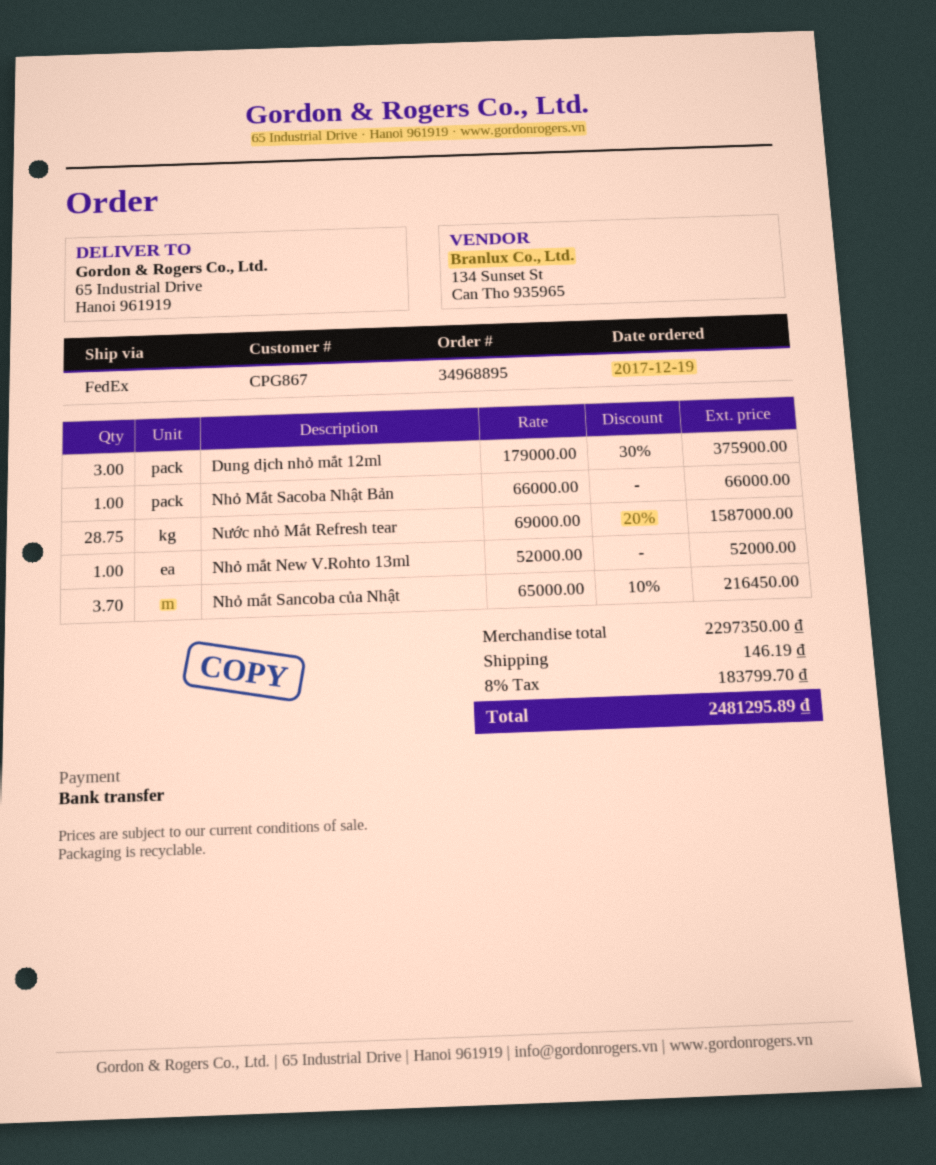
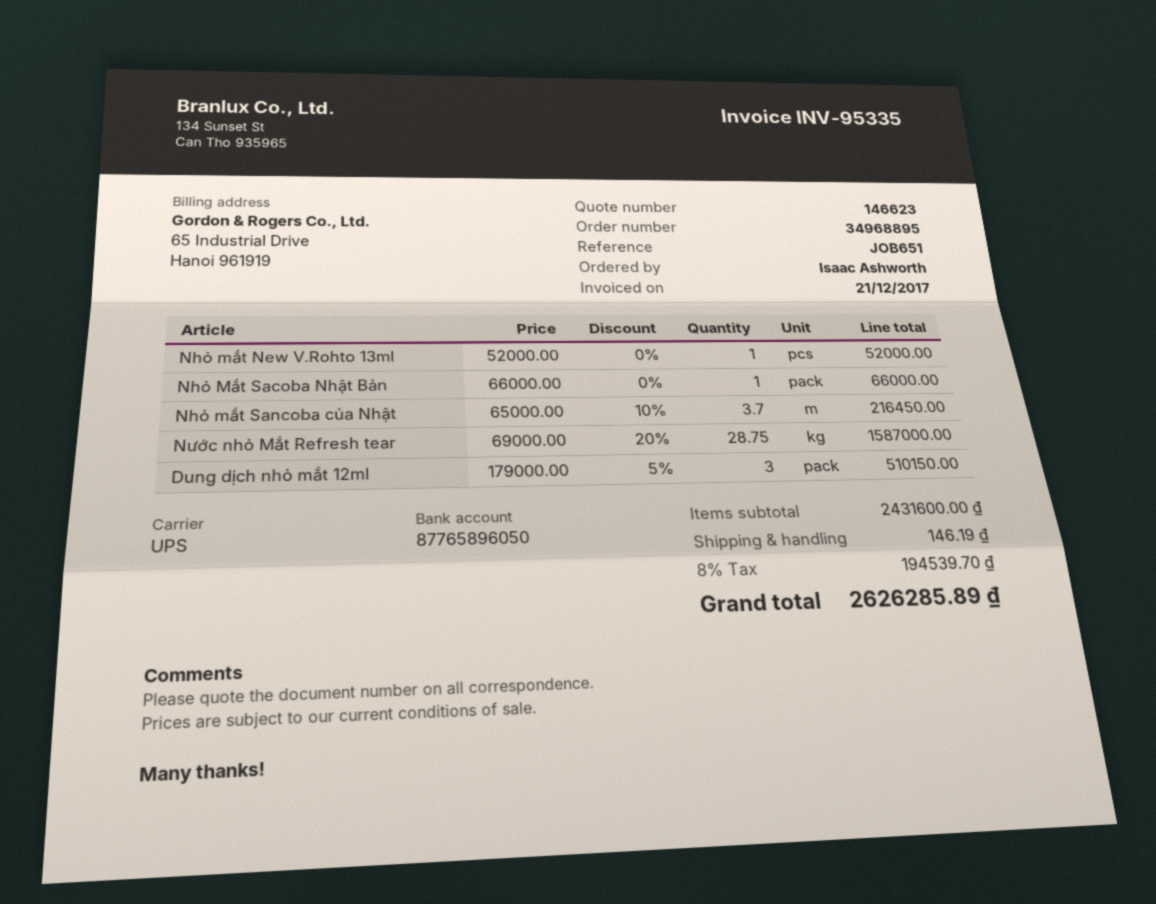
shipping method: FedEx -> UPS
Dung dịch nhỏ mắt 12ml: 3 x 179000.00 - 30% = 375900.00 -> 3 x 179000.00 - 5% = 510150.00
subtotal: 2297350.00 -> 2431600.00
tax: 8% = 183799.70 -> 8% = 194539.70
total: 2481295.89 -> 2626285.89

